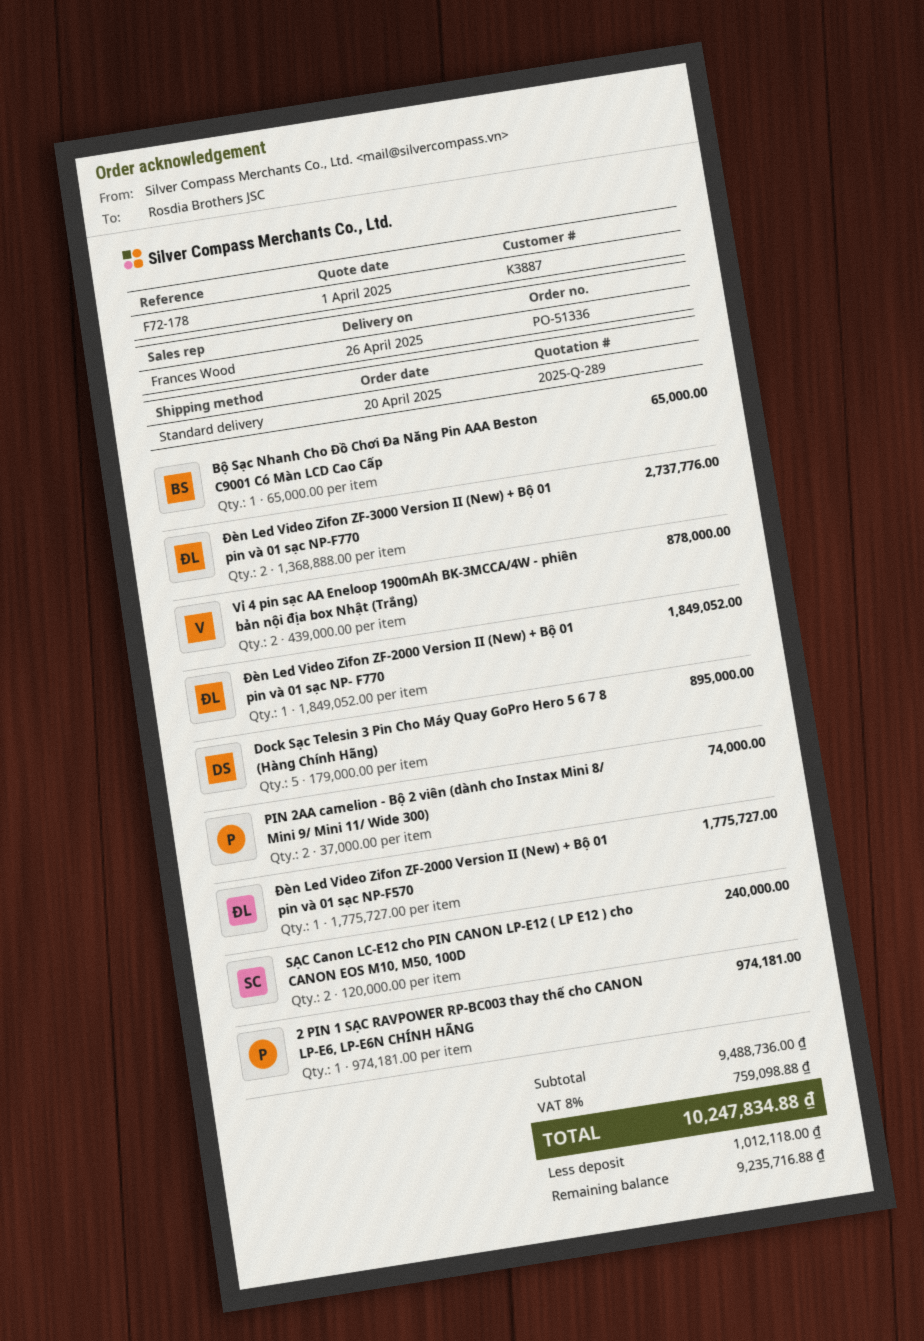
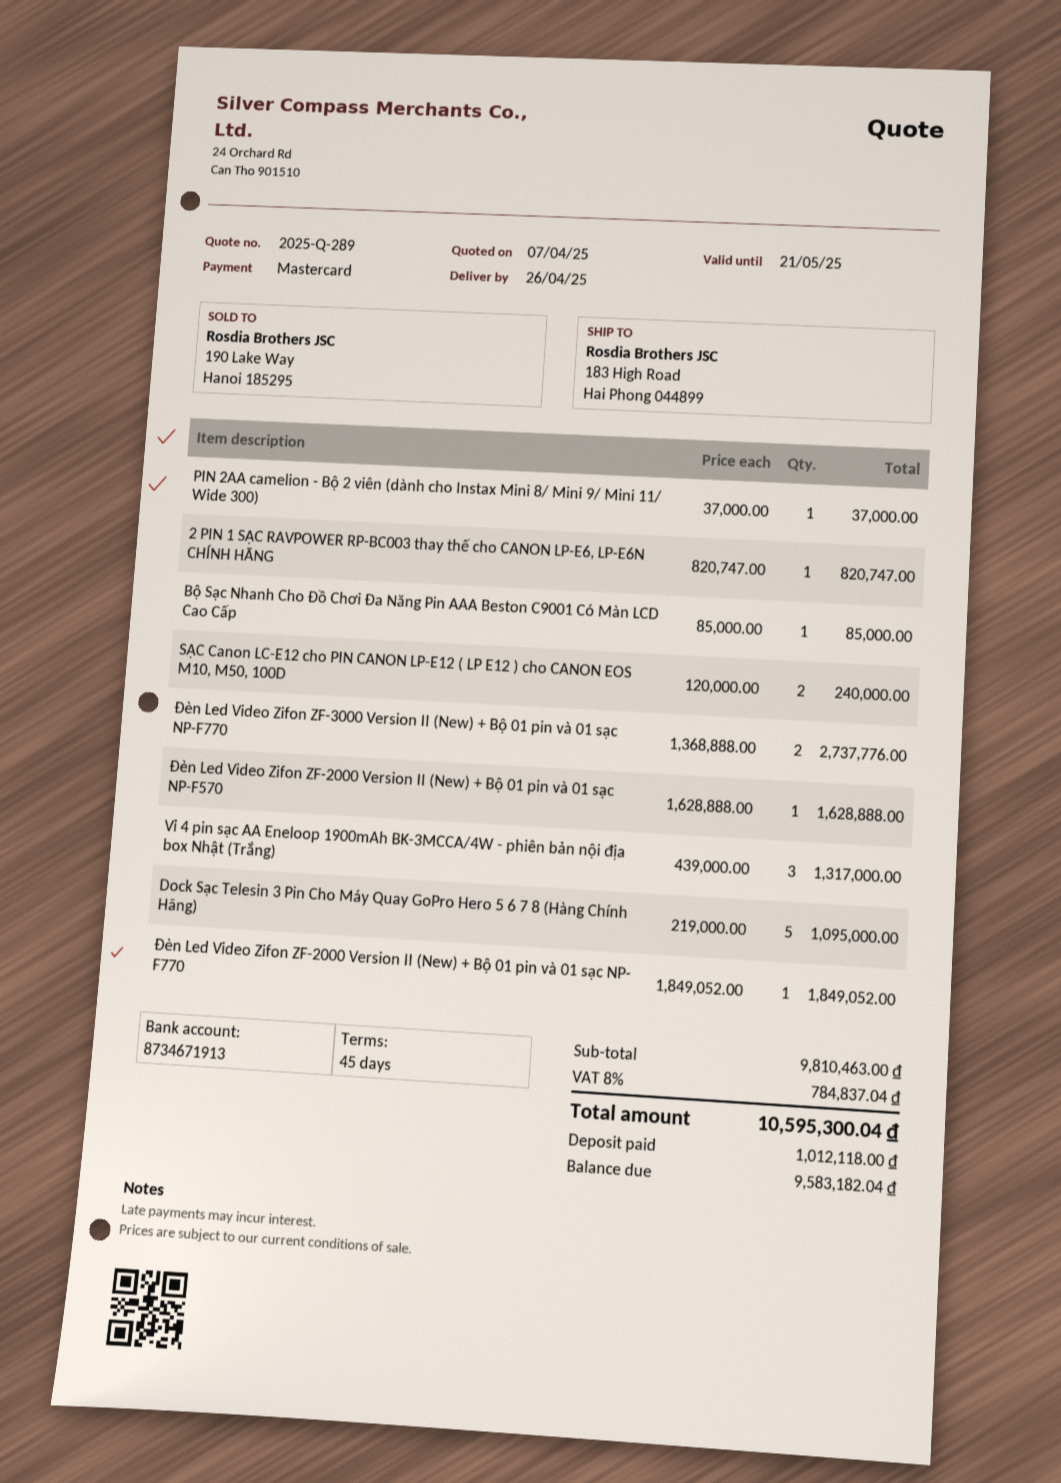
quote date: 2025-04-01 -> 2025-04-07
Bộ Sạc Nhanh Cho Đồ Chơi Đa Năng Pin AAA Beston C9001 Có Màn LCD Cao Cấp: 1 x 65000.00 = 65000.00 -> 1 x 85000.00 = 85000.00
Vỉ 4 pin sạc AA Eneloop 1900mAh BK-3MCCA/4W - phiên bản nội địa box Nhật (Trắng): 2 x 439000.00 = 878000.00 -> 3 x 439000.00 = 1317000.00
Dock Sạc Telesin 3 Pin Cho Máy Quay GoPro Hero 5 6 7 8 (Hàng Chính Hãng): 5 x 179000.00 = 895000.00 -> 5 x 219000.00 = 1095000.00
PIN 2AA camelion - Bộ 2 viên (dành cho Instax Mini 8/ Mini 9/ Mini 11/ Wide 300): 2 x 37000.00 = 74000.00 -> 1 x 37000.00 = 37000.00
Đèn Led Video Zifon ZF-2000 Version II (New) + Bộ 01 pin và 01 sạc NP-F570: 1 x 1775727.00 = 1775727.00 -> 1 x 1628888.00 = 1628888.00
2 PIN 1 SẠC RAVPOWER RP-BC003 thay thế cho CANON LP-E6, LP-E6N CHÍNH HÃNG: 1 x 974181.00 = 974181.00 -> 1 x 820747.00 = 820747.00
subtotal: 9488736.00 -> 9810463.00
tax: 8% = 759098.88 -> 8% = 784837.04
total: 10247834.88 -> 10595300.04
balance: 9235716.88 -> 9583182.04

